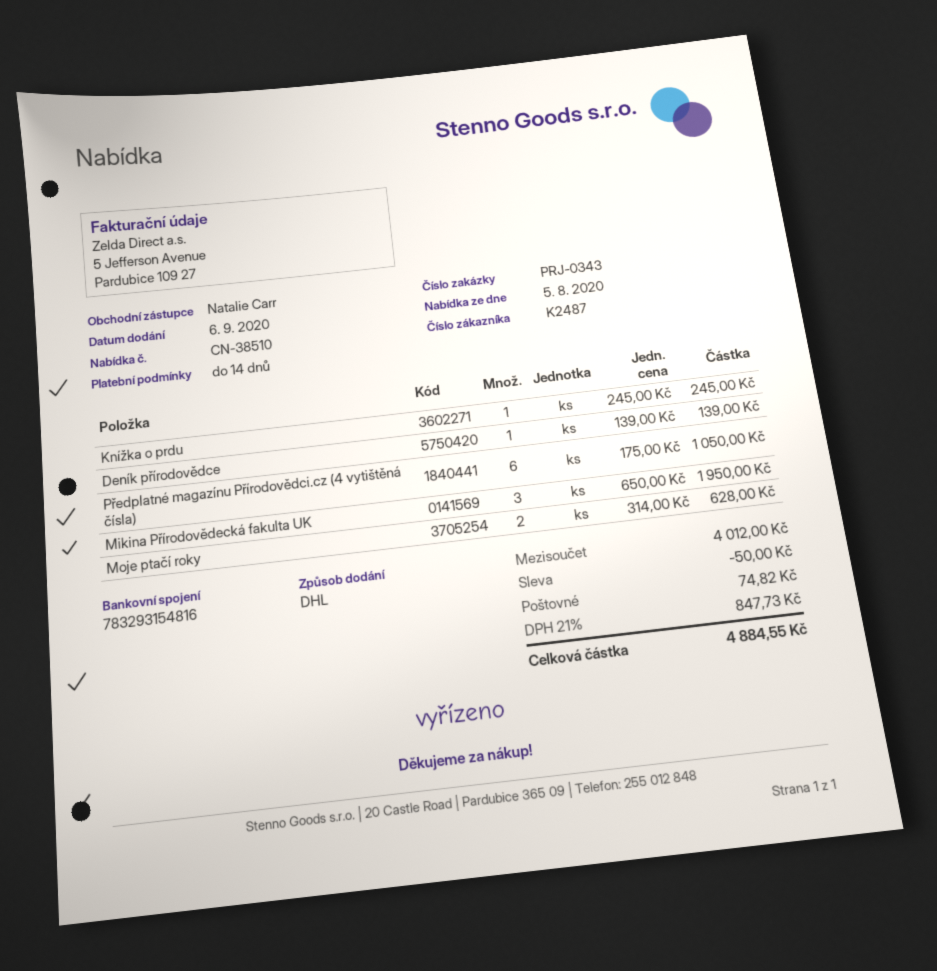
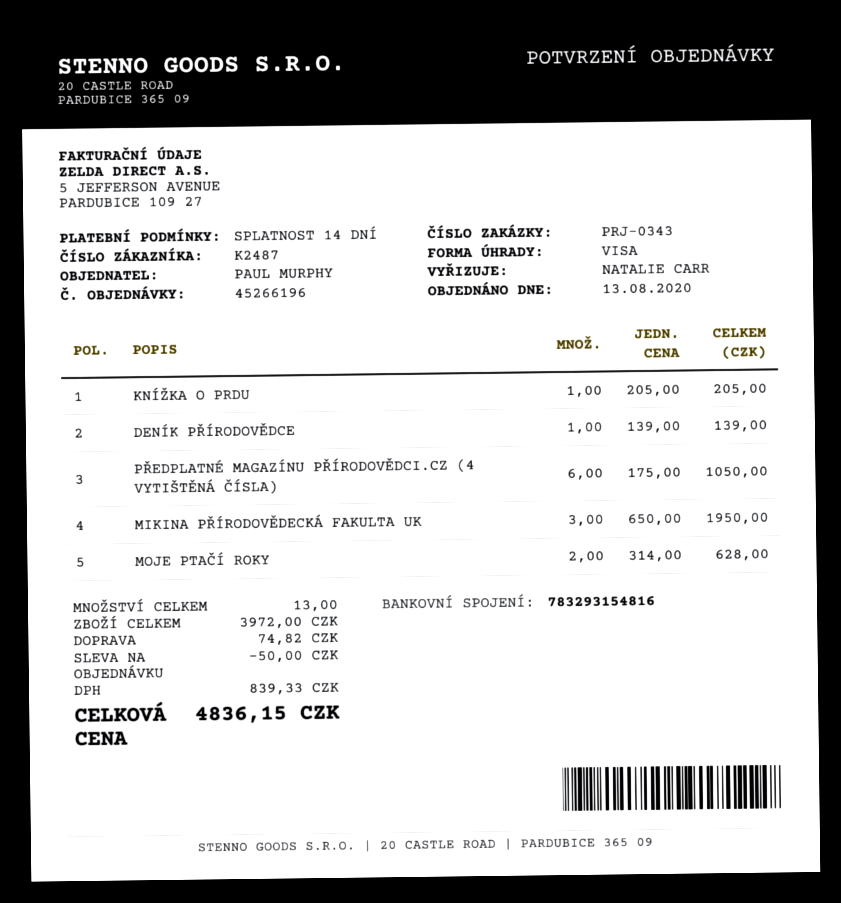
Knížka o prdu: 1 x 245.00 = 245.00 -> 1 x 205.00 = 205.00
subtotal: 4012.00 -> 3972.00
tax: 847.73 -> 839.33
total: 4884.55 -> 4836.15

